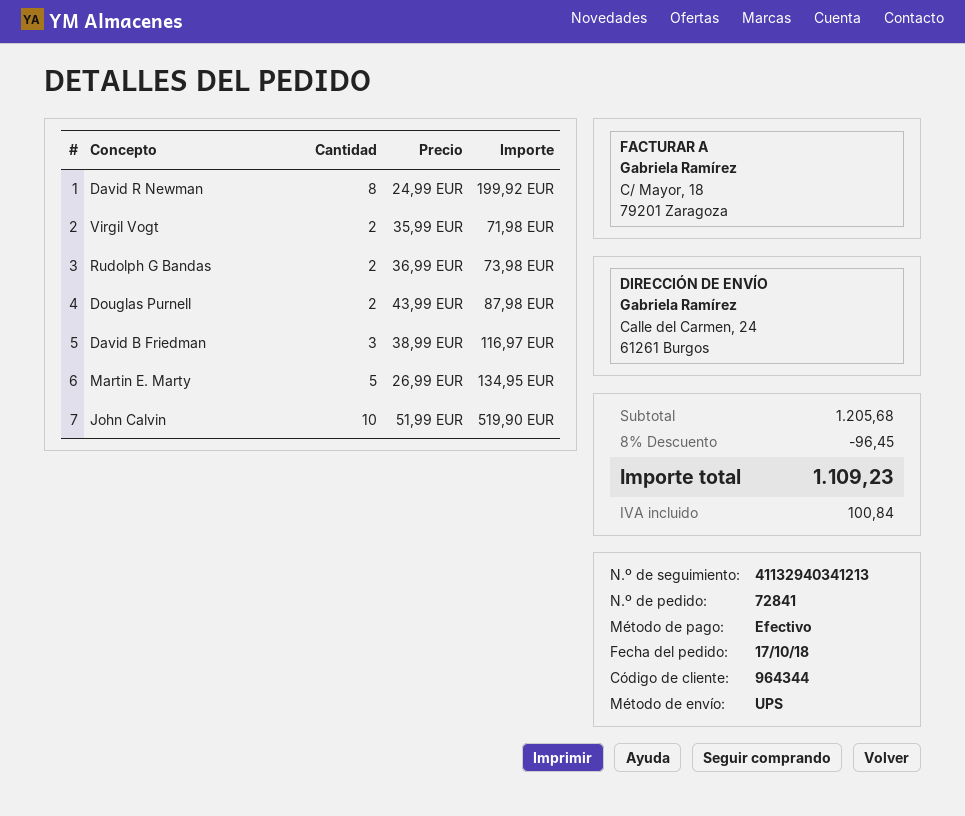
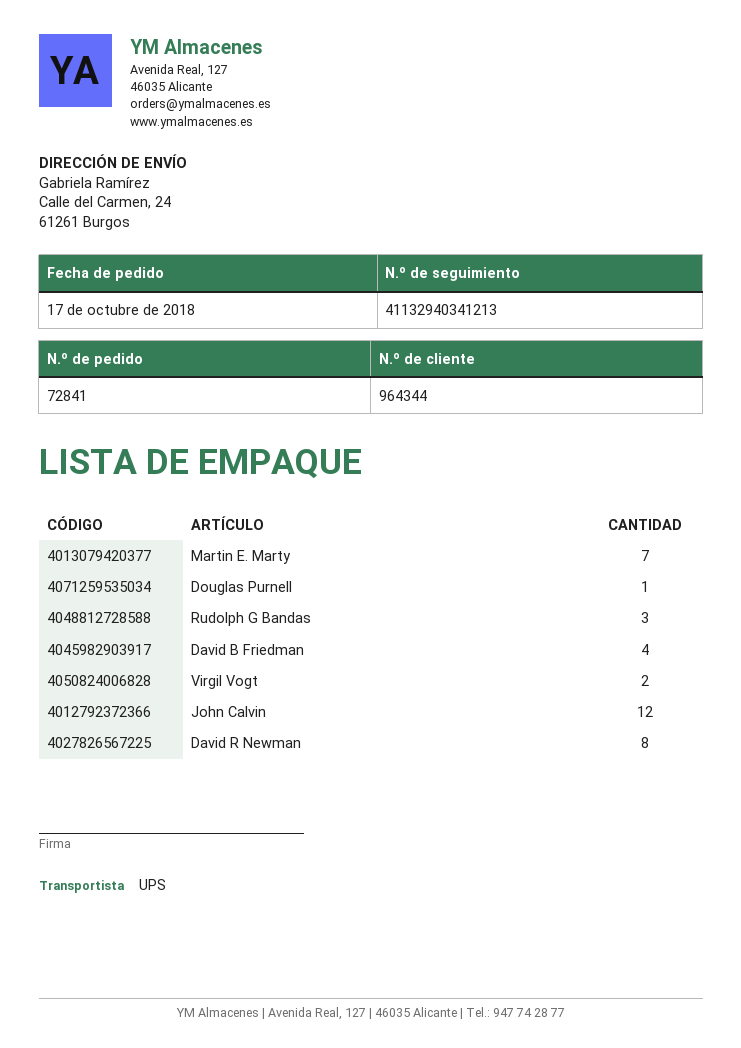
Rudolph G Bandas: 2 -> 3
Douglas Purnell: 2 -> 1
David B Friedman: 3 -> 4
Martin E. Marty: 5 -> 7
John Calvin: 10 -> 12

